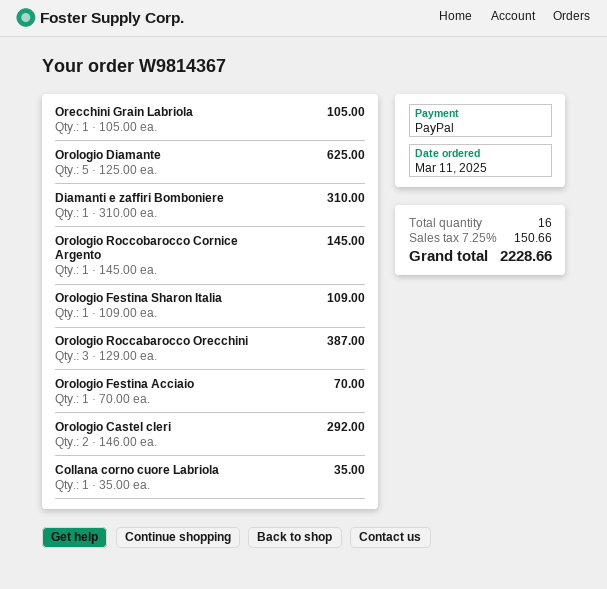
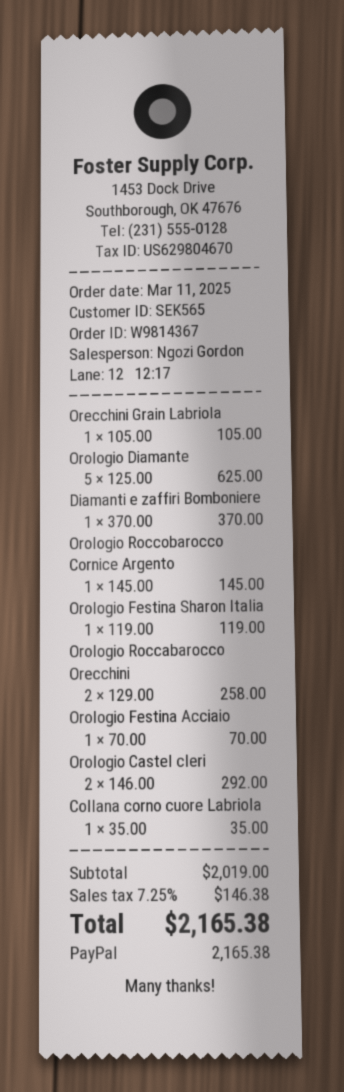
Diamanti e zaffiri Bomboniere: 1 x 310.00 = 310.00 -> 1 x 370.00 = 370.00
Orologio Festina Sharon Italia: 1 x 109.00 = 109.00 -> 1 x 119.00 = 119.00
Orologio Roccabarocco Orecchini: 3 x 129.00 = 387.00 -> 2 x 129.00 = 258.00
tax: 7.25% = 150.66 -> 7.25% = 146.38
total: 2228.66 -> 2165.38

